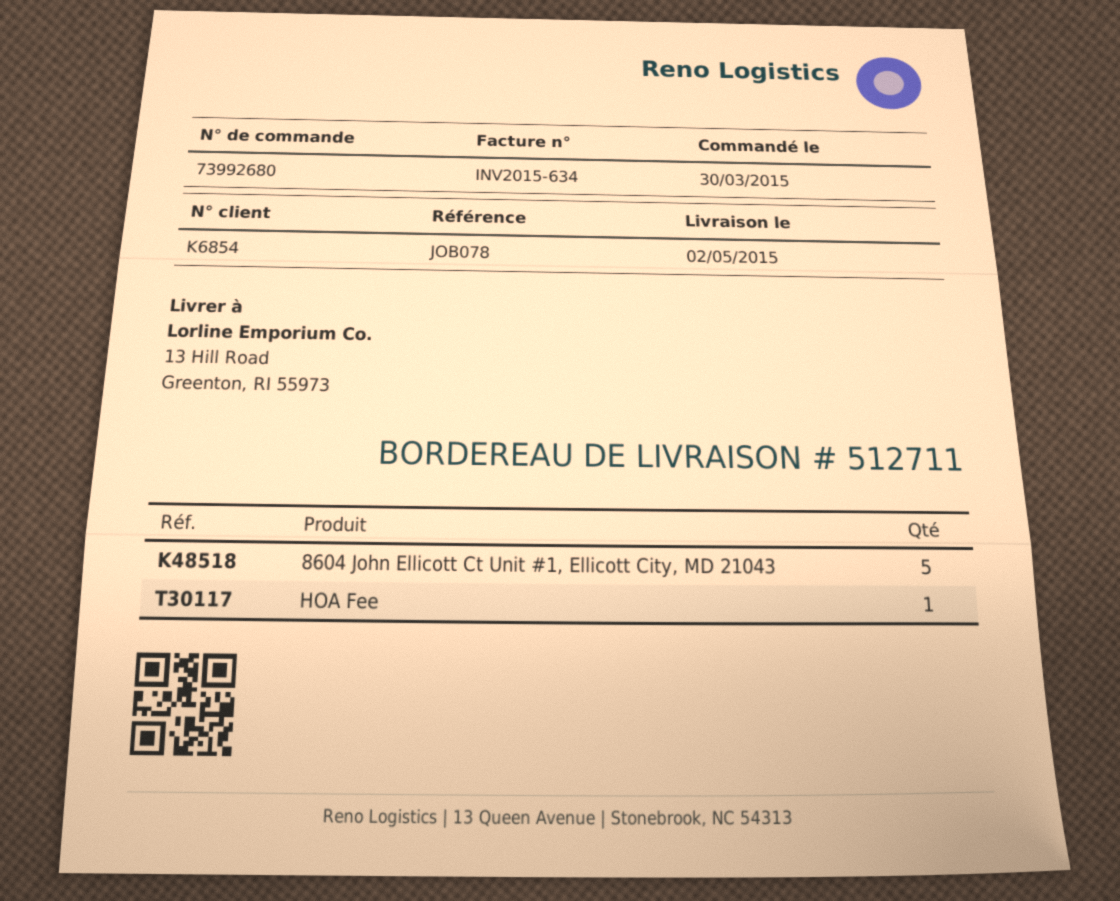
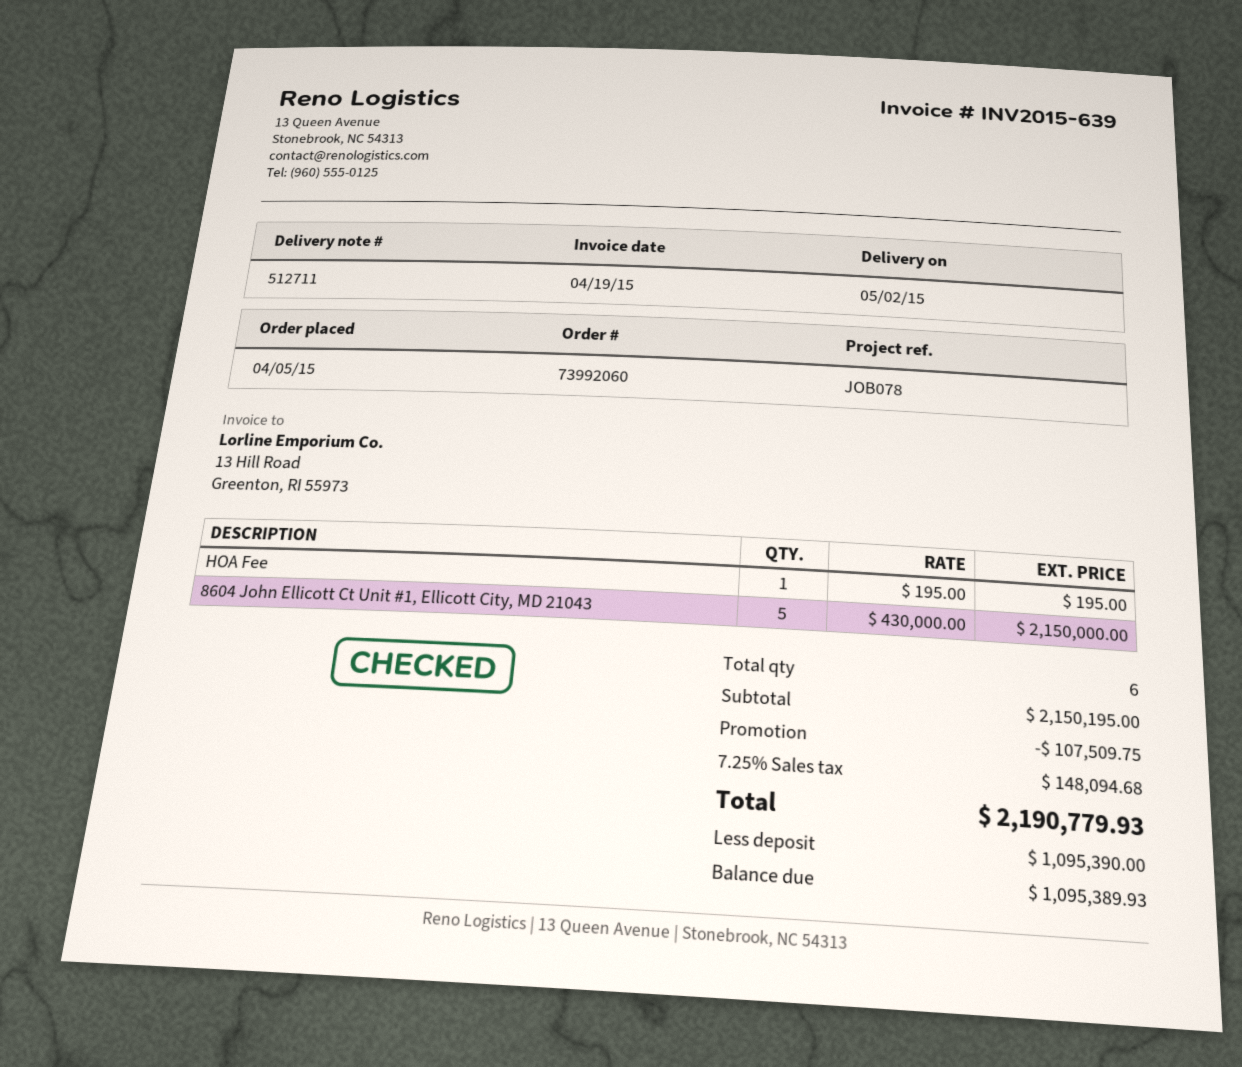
order number: 73992680 -> 73992060
order date: 2015-03-30 -> 2015-04-05
invoice number: INV2015-634 -> INV2015-639

